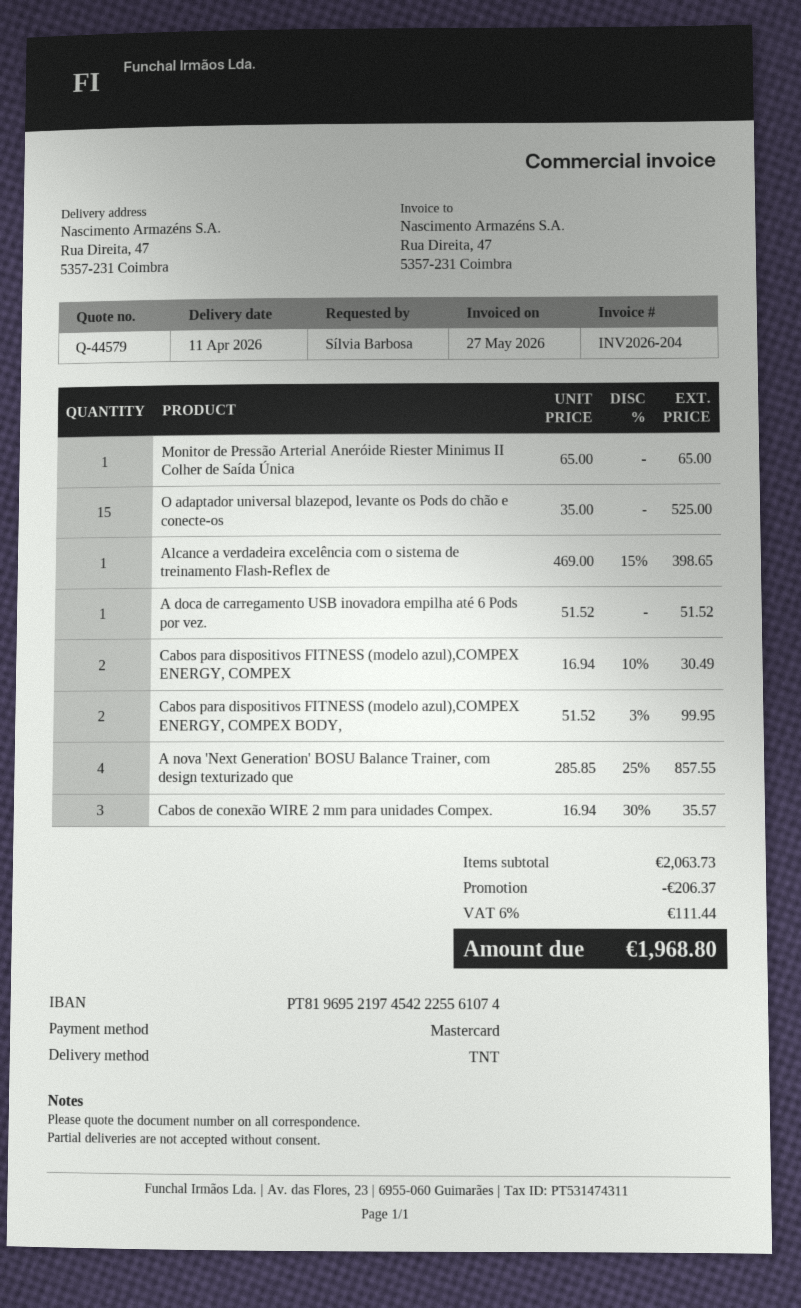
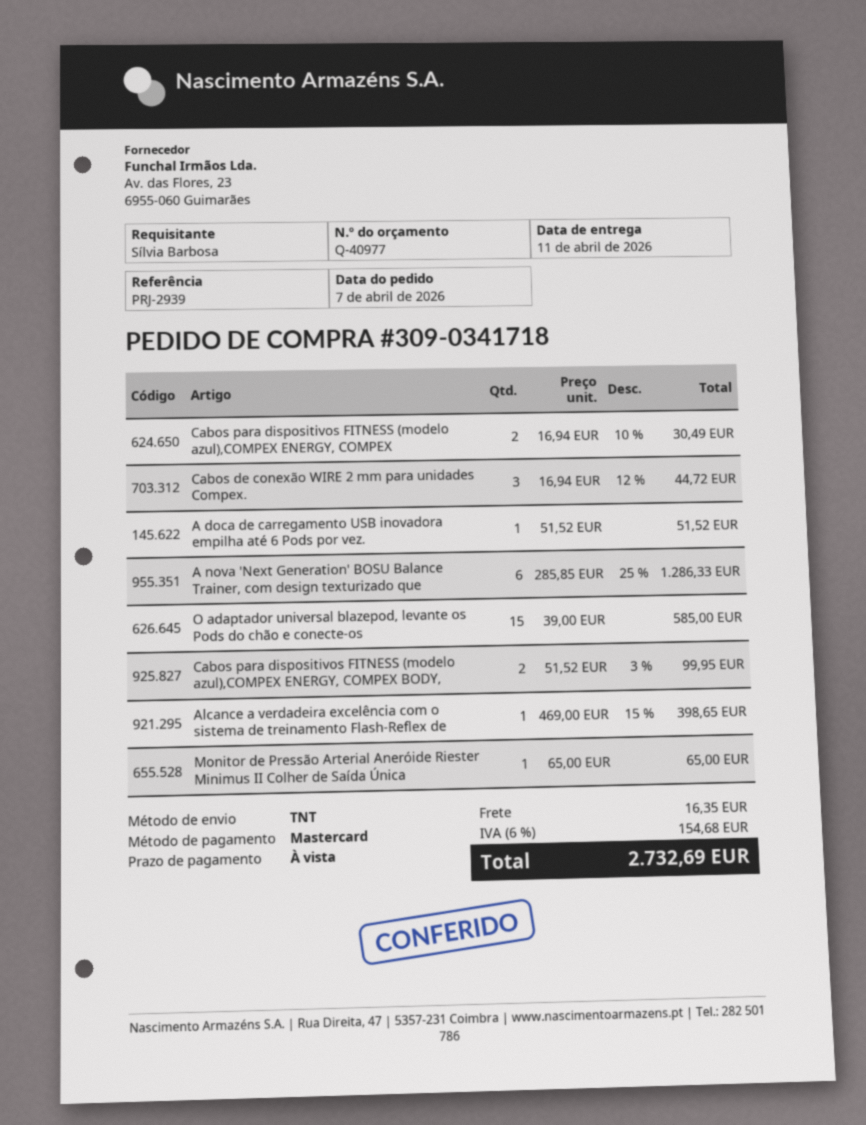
quote number: Q-44579 -> Q-40977
O adaptador universal blazepod, levante os Pods do chão e conecte-os: 15 x 35.00 = 525.00 -> 15 x 39.00 = 585.00
A nova 'Next Generation' BOSU Balance Trainer, com design texturizado que: 4 x 285.85 - 25% = 857.55 -> 6 x 285.85 - 25% = 1286.33
Cabos de conexão WIRE 2 mm para unidades Compex.: 3 x 16.94 - 30% = 35.57 -> 3 x 16.94 - 12% = 44.72
discount: 206.37 -> none
shipping: none -> 16.35
tax: 6% = 111.44 -> 6% = 154.68
total: 1968.80 -> 2732.69

